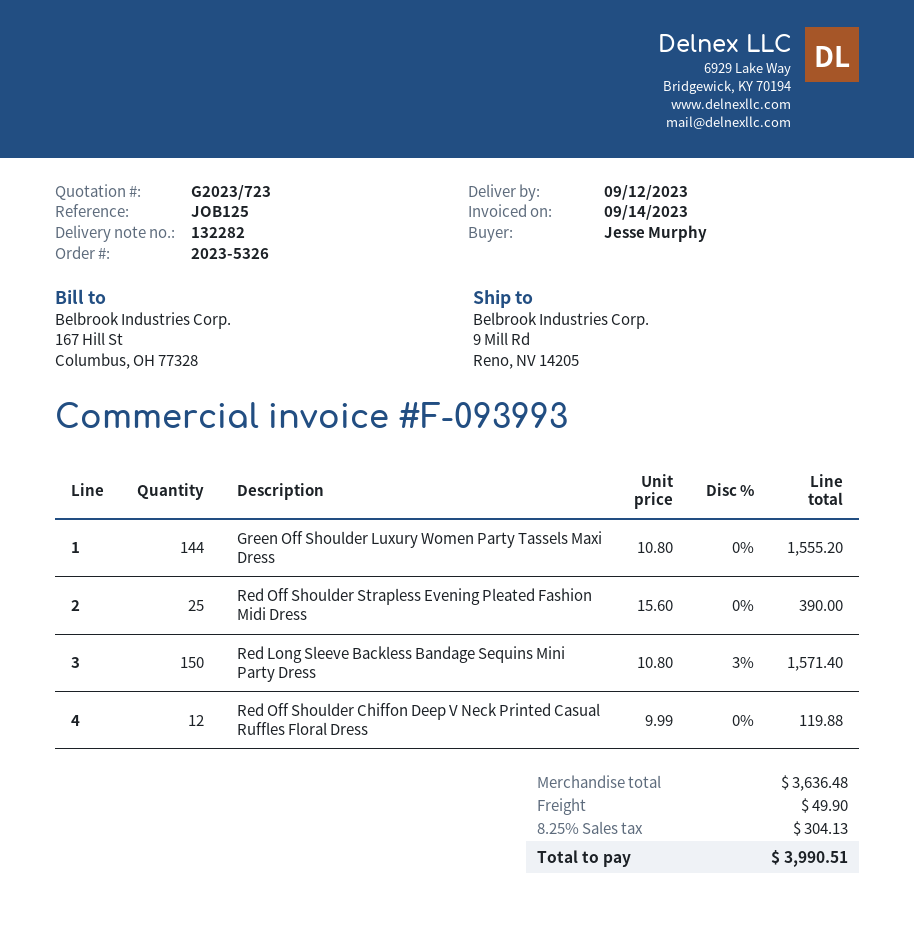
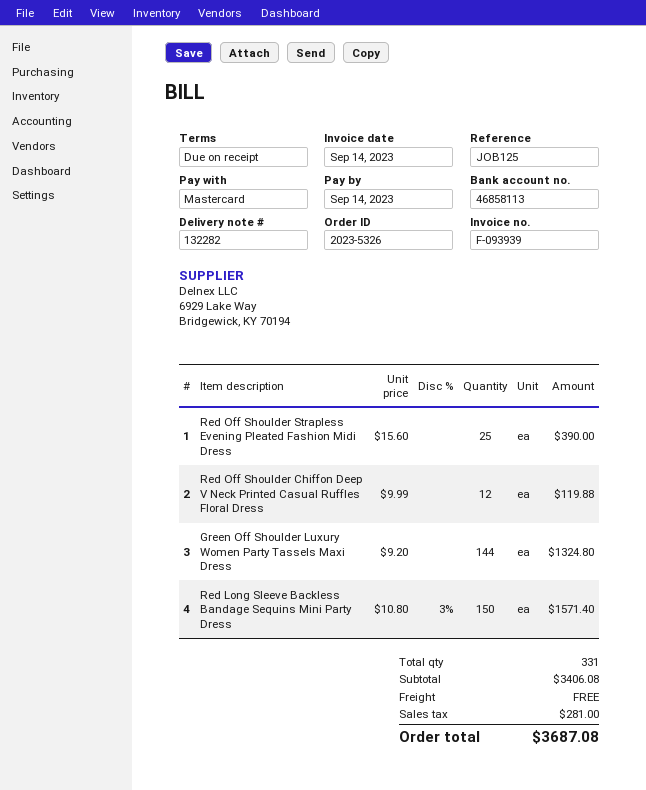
invoice number: F-093993 -> F-093939
Green Off Shoulder Luxury Women Party Tassels Maxi Dress: 144 x 10.80 = 1555.20 -> 144 x 9.20 = 1324.80
subtotal: 3636.48 -> 3406.08
shipping: 49.90 -> 0.00
tax: 304.13 -> 281.00
total: 3990.51 -> 3687.08

